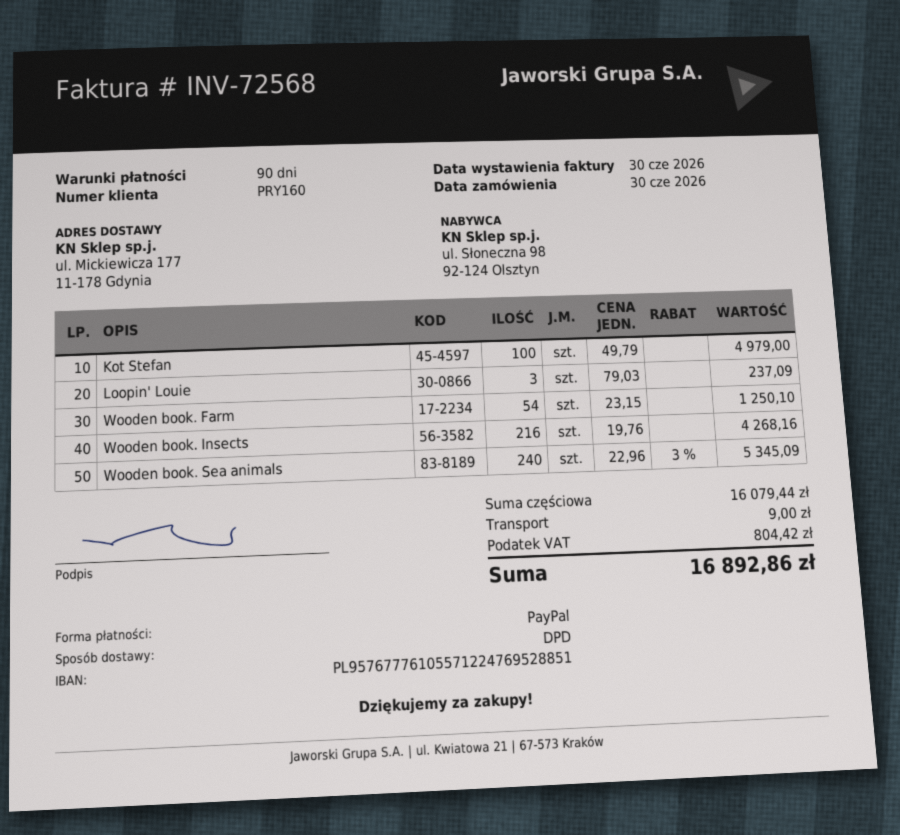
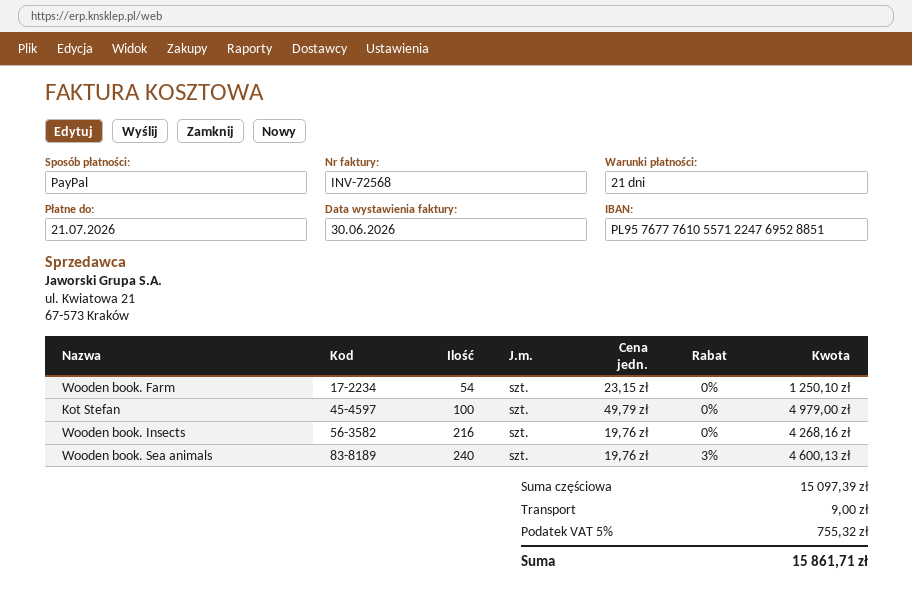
payment terms: 90 days -> 21 days
Loopin' Louie: 3 x 79.03 = 237.09 -> none
Wooden book. Sea animals: 240 x 22.96 - 3% = 5345.09 -> 240 x 19.76 - 3% = 4600.13
subtotal: 16079.44 -> 15097.39
tax: 804.42 -> 755.32
total: 16892.86 -> 15861.71

